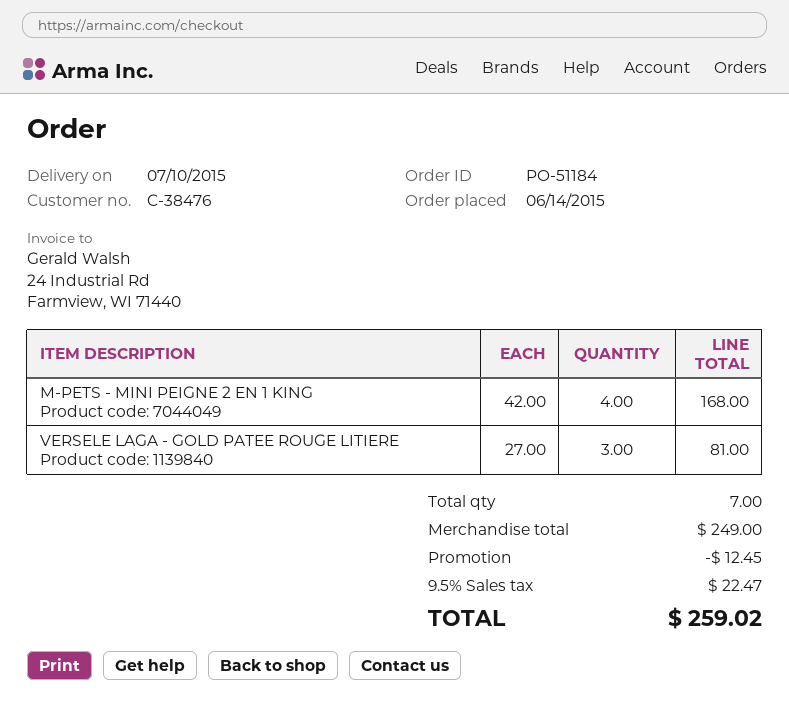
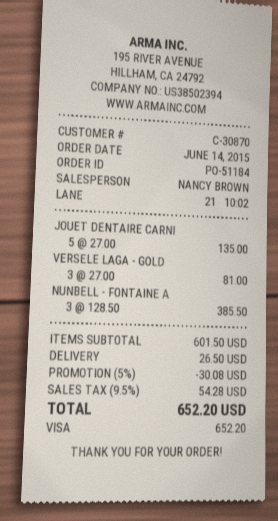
customer number: C-38476 -> C-30870
M-PETS - MINI PEIGNE 2 EN 1 KING: 4 x 42.00 = 168.00 -> none
JOUET DENTAIRE CARNI: none -> 5 x 27.00 = 135.00
NUNBELL - FONTAINE A: none -> 3 x 128.50 = 385.50
subtotal: 249.00 -> 601.50
discount: 12.45 -> 30.08
shipping: none -> 26.50
tax: 9.5% = 22.47 -> 9.5% = 54.28
total: 259.02 -> 652.20

